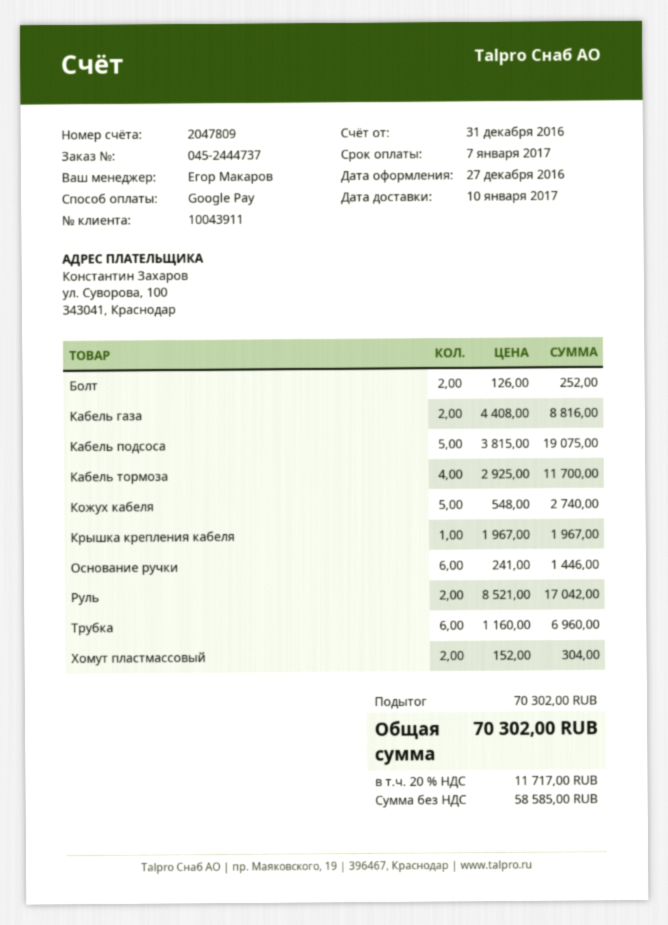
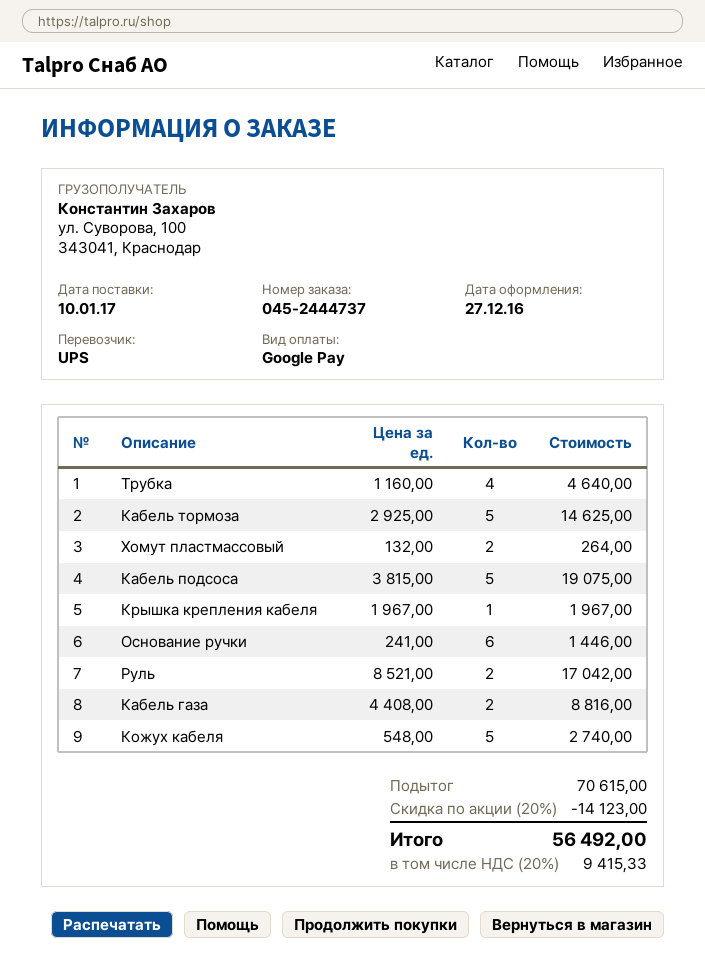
Болт: 2 x 126.00 = 252.00 -> none
Кабель тормоза: 4 x 2925.00 = 11700.00 -> 5 x 2925.00 = 14625.00
Трубка: 6 x 1160.00 = 6960.00 -> 4 x 1160.00 = 4640.00
Хомут пластмассовый: 2 x 152.00 = 304.00 -> 2 x 132.00 = 264.00
subtotal: 70302.00 -> 70615.00
discount: none -> 20% = 14123.00
tax: 20% = 11717.00 -> 20% = 9415.33
total: 70302.00 -> 56492.00

